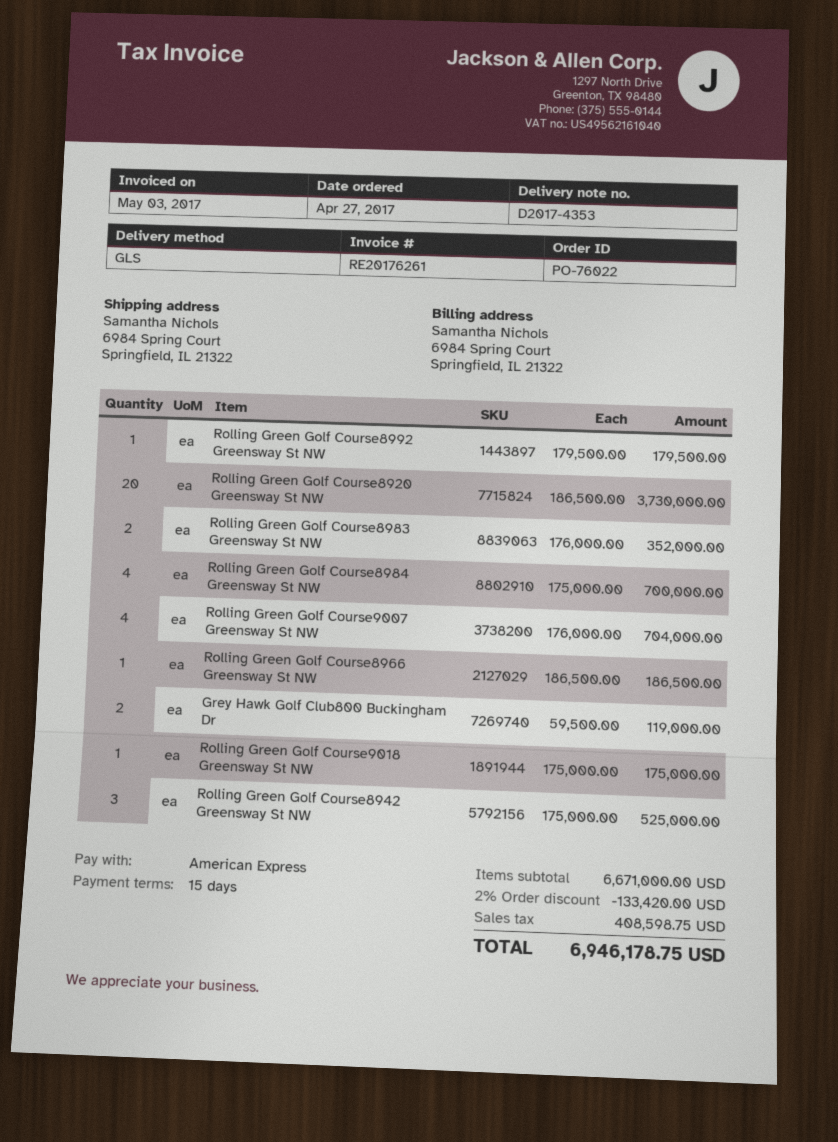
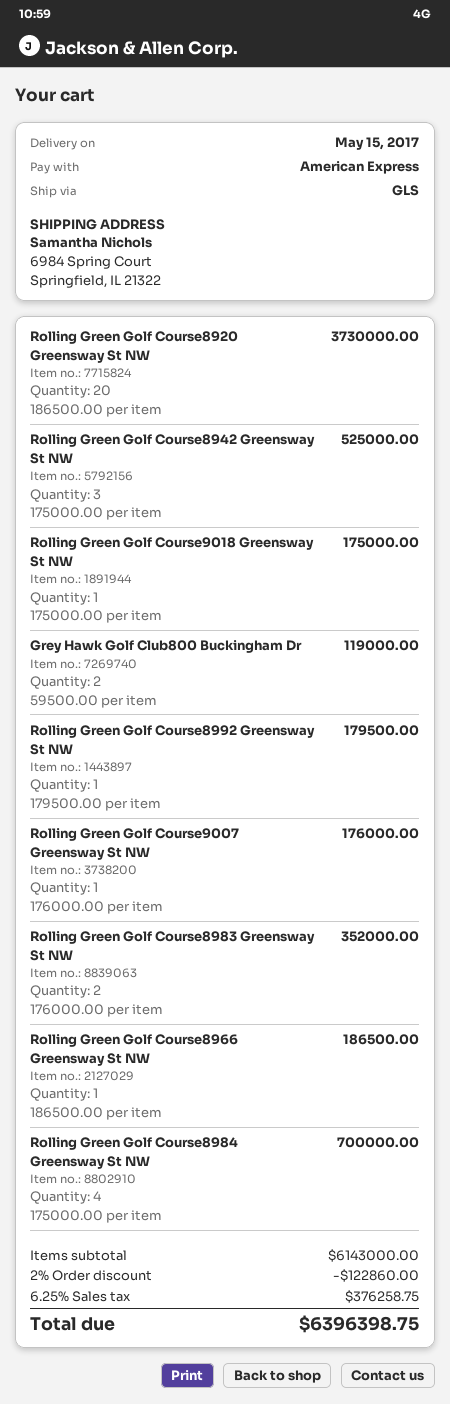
Rolling Green Golf Course9007 Greensway St NW: 4 x 176000.00 = 704000.00 -> 1 x 176000.00 = 176000.00
subtotal: 6671000.00 -> 6143000.00
discount: 2% = 133420.00 -> 2% = 122860.00
tax: 408598.75 -> 376258.75
total: 6946178.75 -> 6396398.75

